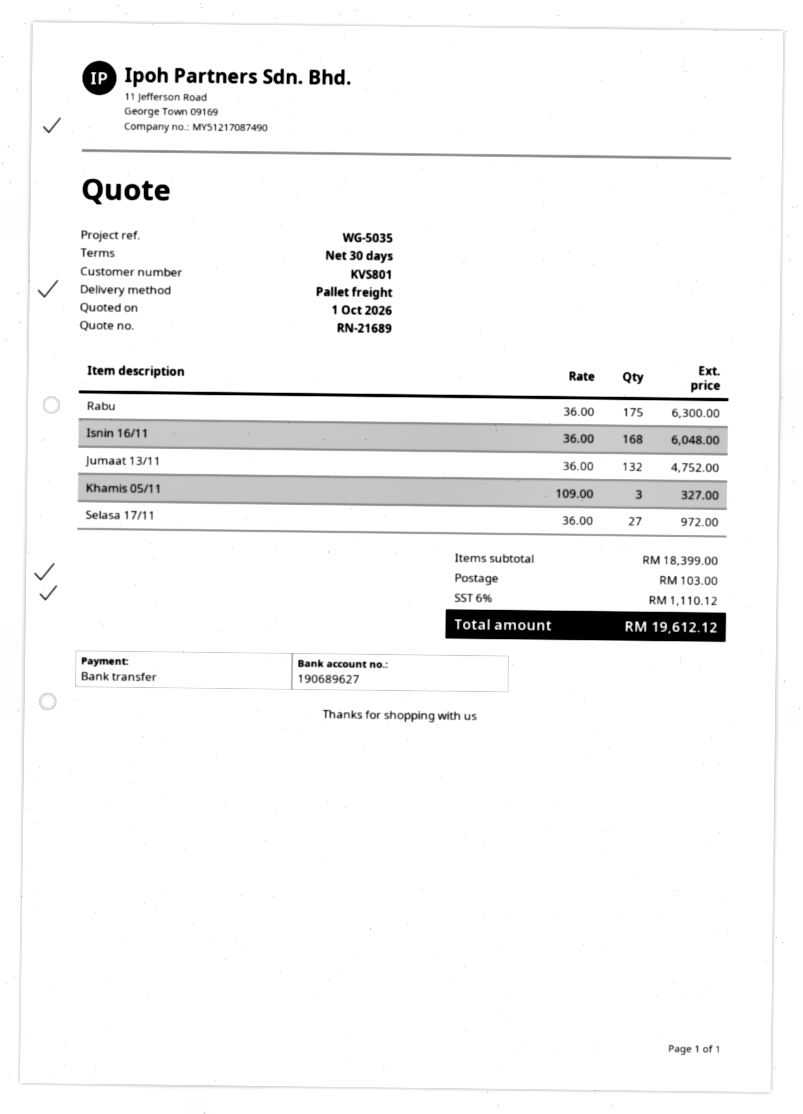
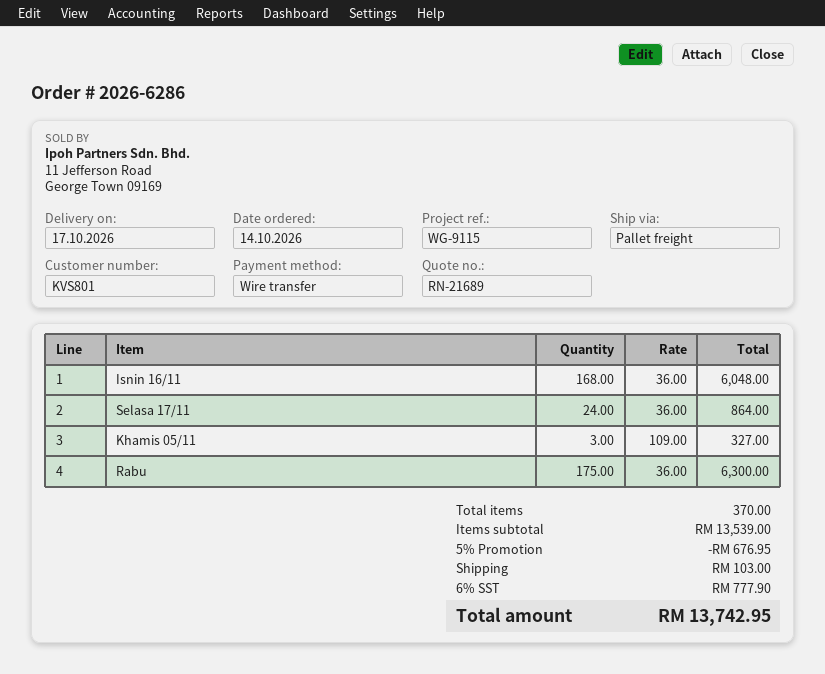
reference: WG-5035 -> WG-9115
Jumaat 13/11: 132 x 36.00 = 4752.00 -> none
Selasa 17/11: 27 x 36.00 = 972.00 -> 24 x 36.00 = 864.00
subtotal: 18399.00 -> 13539.00
discount: none -> 5% = 676.95
tax: 6% = 1110.12 -> 6% = 777.90
total: 19612.12 -> 13742.95

